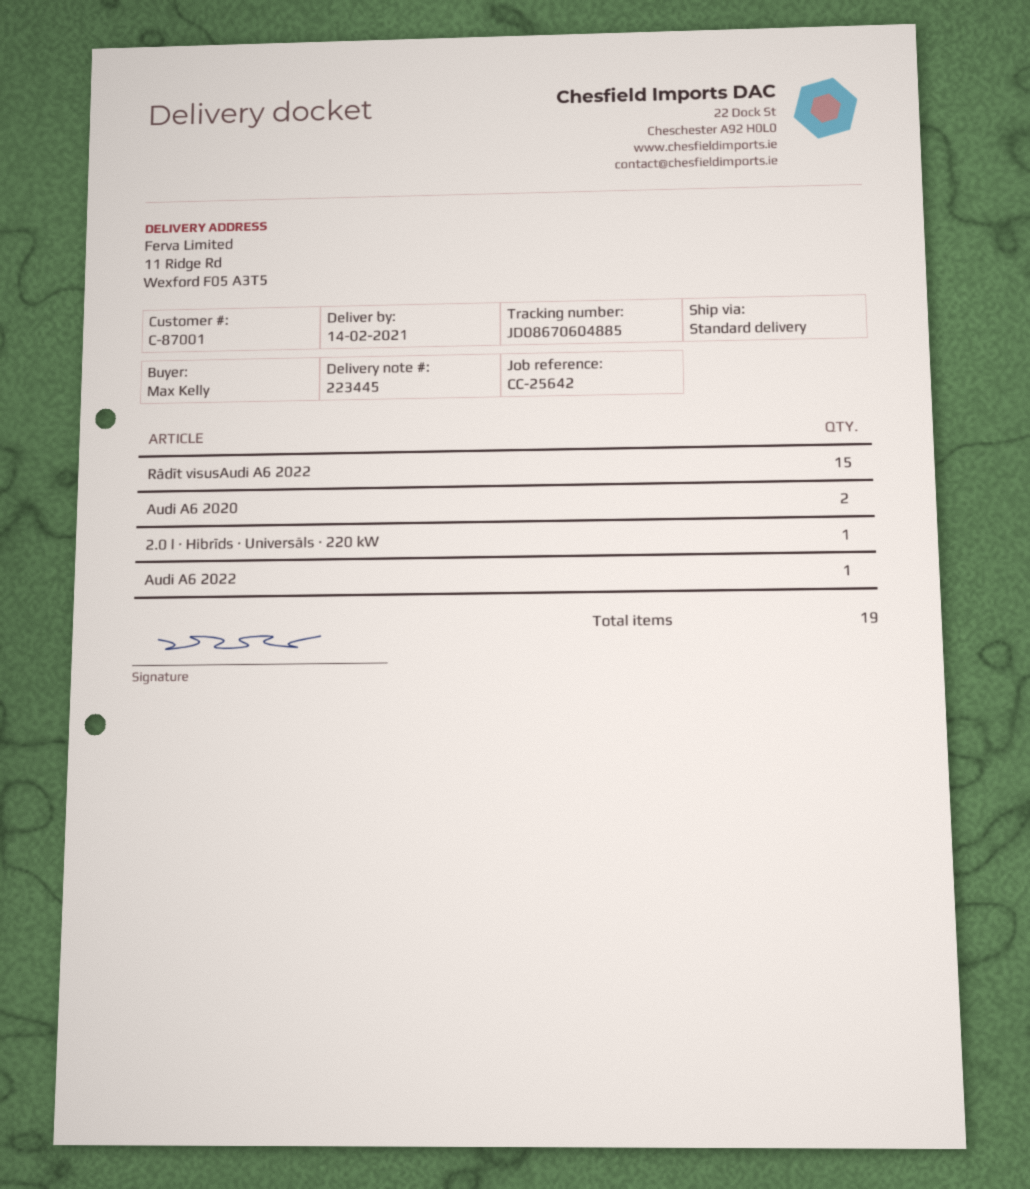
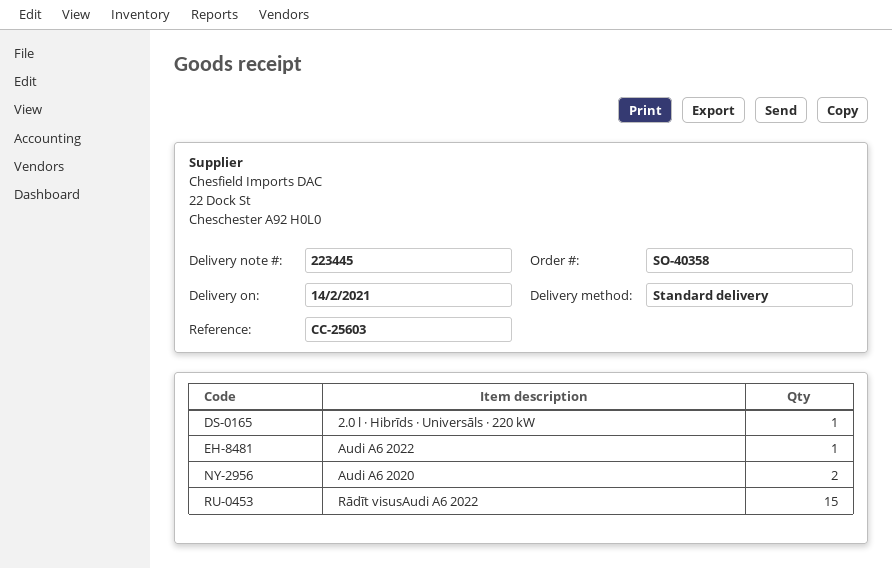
reference: CC-25642 -> CC-25603

